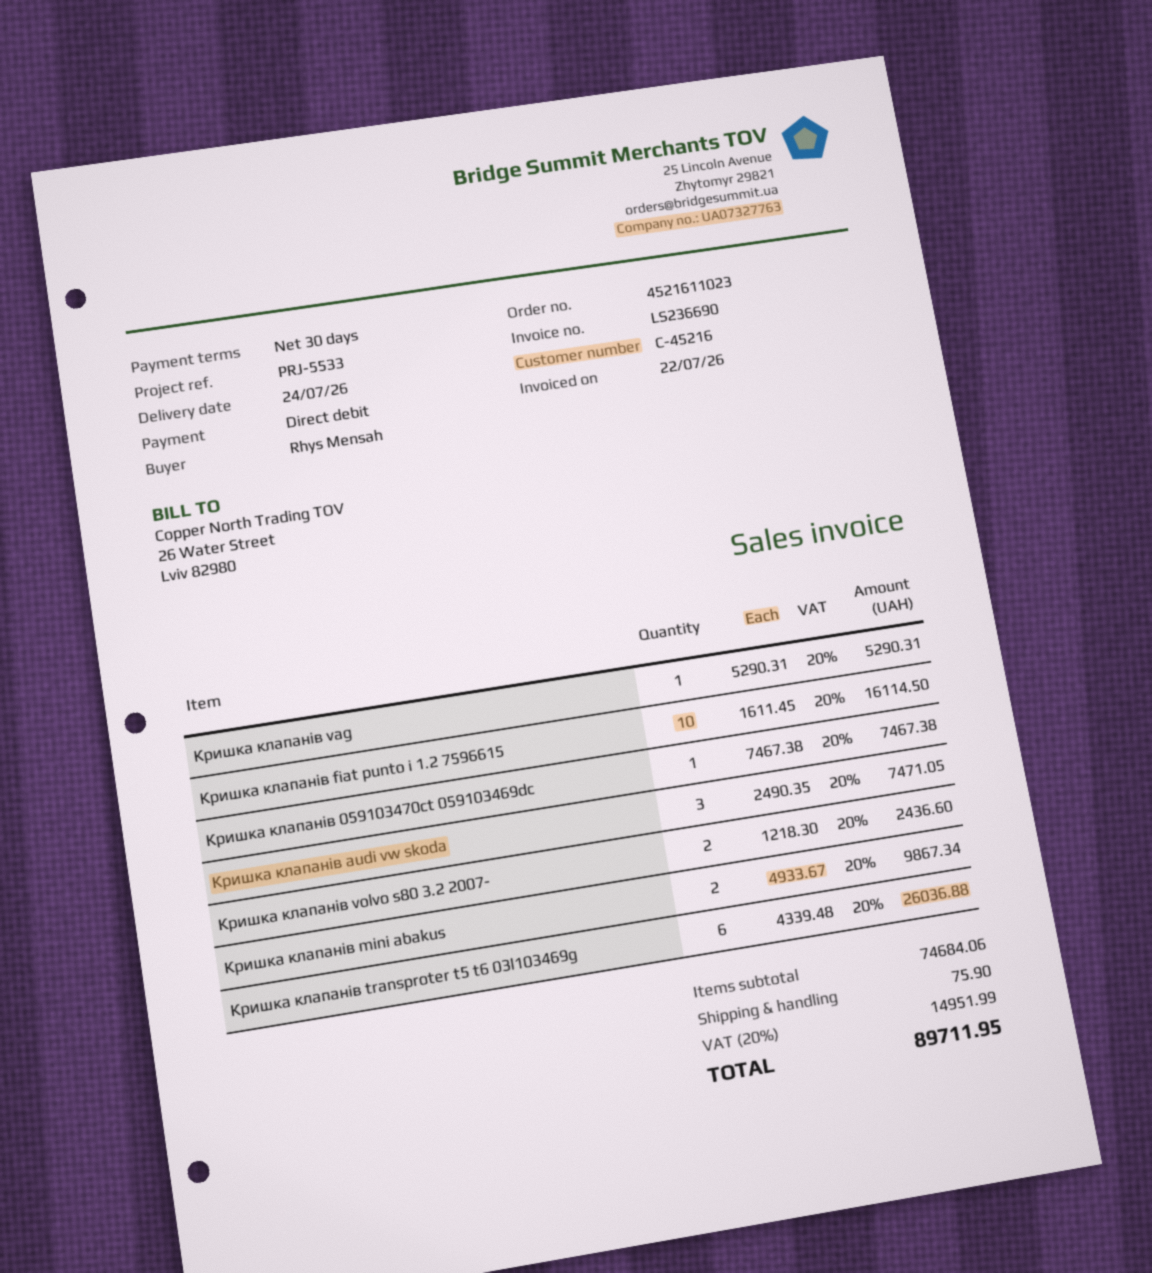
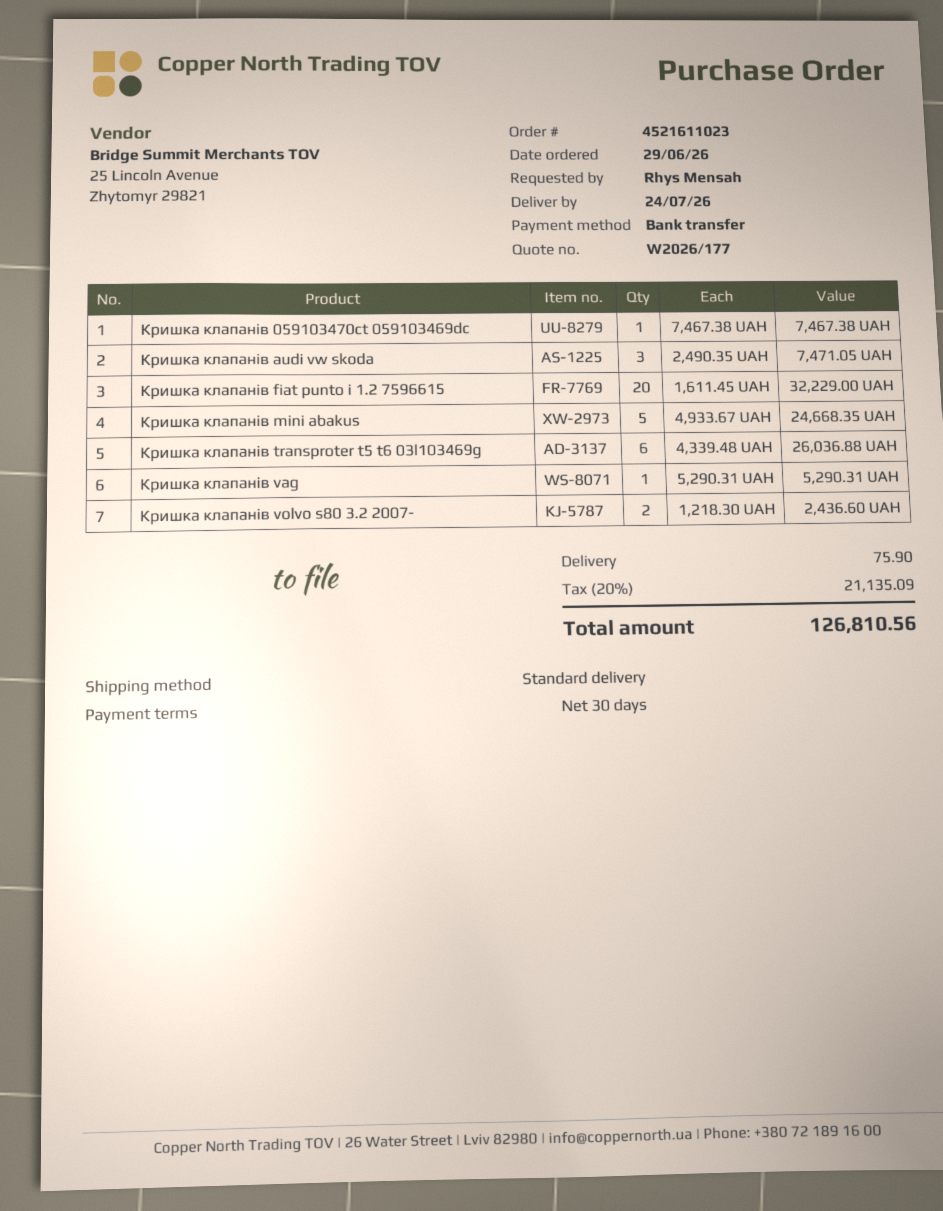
payment method: direct debit -> bank transfer
Кришка клапанів fiat punto i 1.2 7596615: 10 x 1611.45 = 16114.50 -> 20 x 1611.45 = 32229.00
Кришка клапанів mini abakus: 2 x 4933.67 = 9867.34 -> 5 x 4933.67 = 24668.35
tax: 20% = 14951.99 -> 20% = 21135.09
total: 89711.95 -> 126810.56

